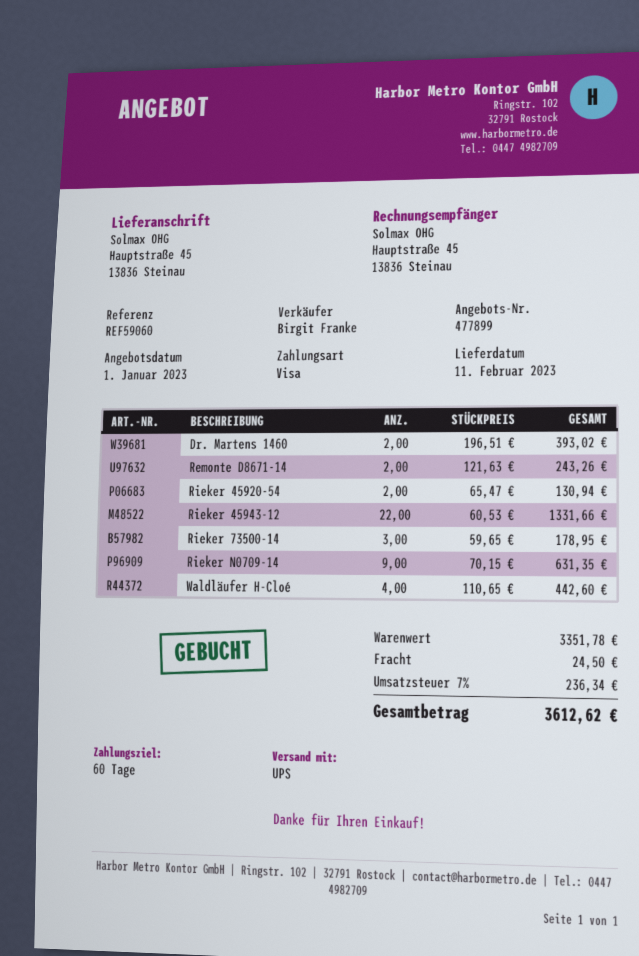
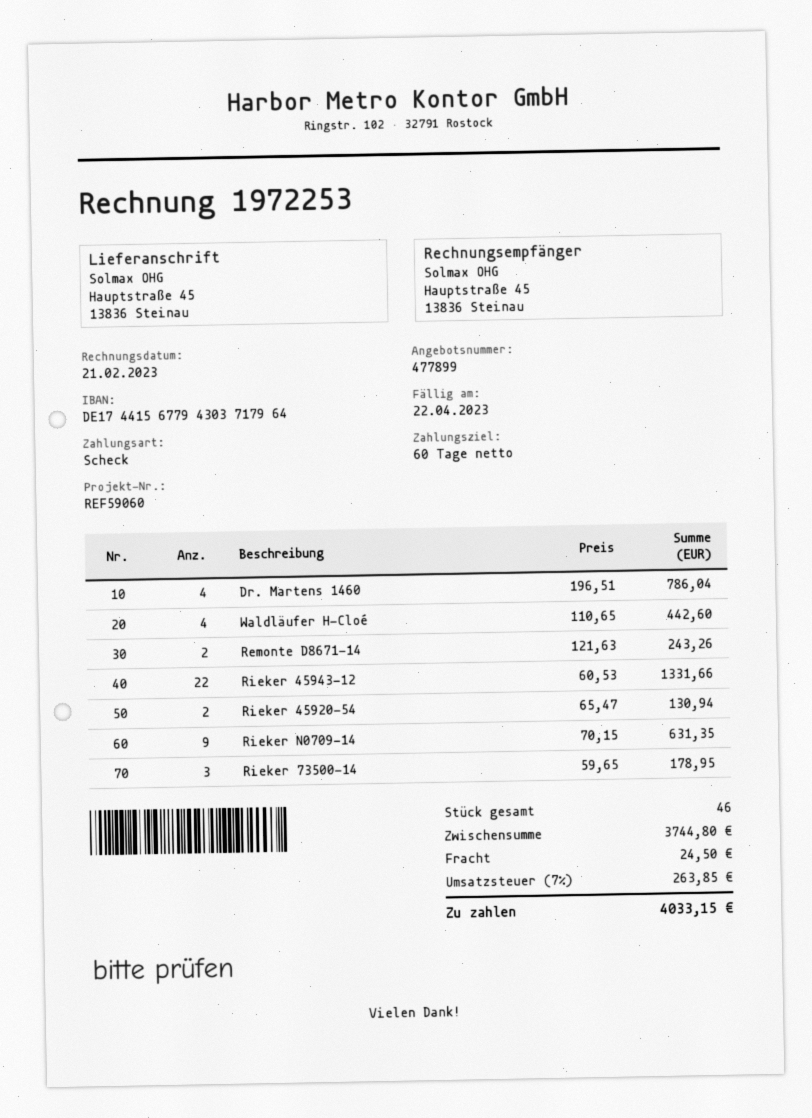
payment method: Visa -> cheque
Dr. Martens 1460: 2 x 196.51 = 393.02 -> 4 x 196.51 = 786.04
subtotal: 3351.78 -> 3744.80
tax: 7% = 236.34 -> 7% = 263.85
total: 3612.62 -> 4033.15

